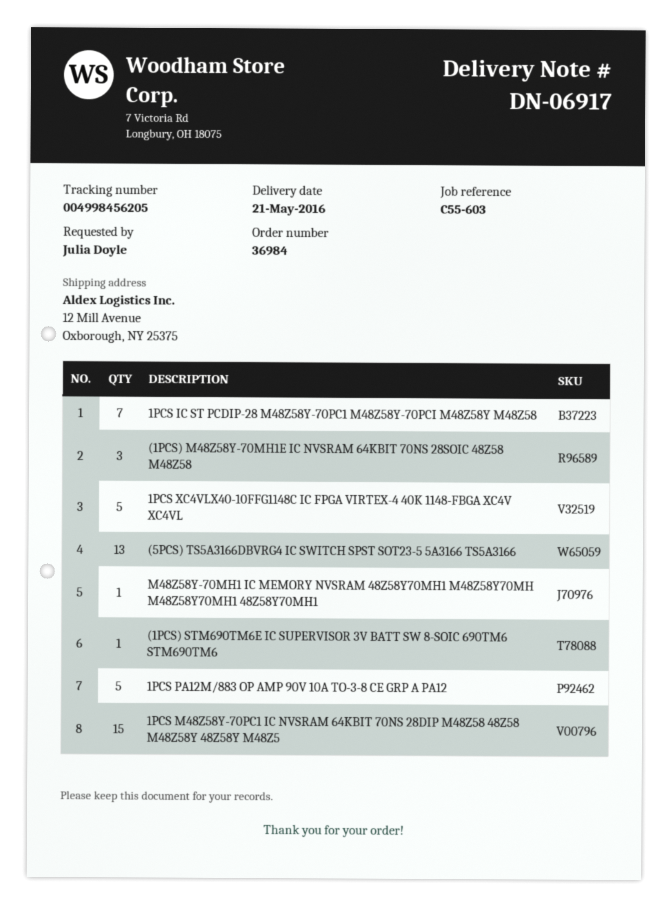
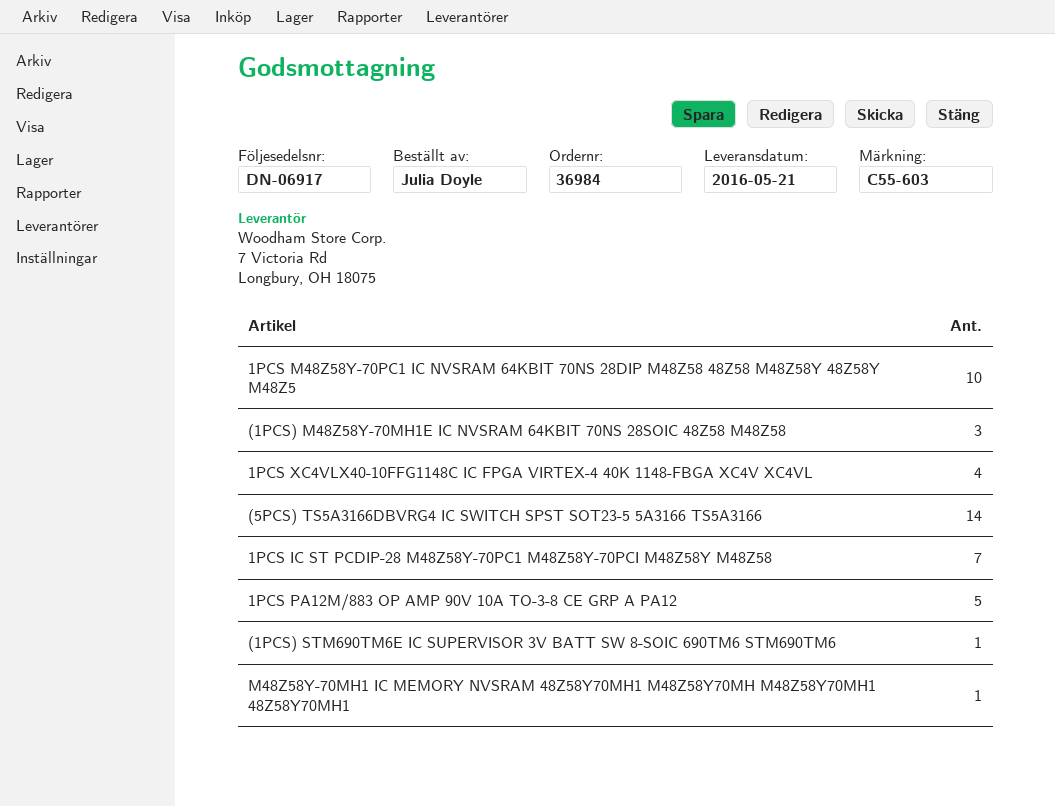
1PCS XC4VLX40-10FFG1148C IC FPGA VIRTEX-4 40K 1148-FBGA XC4V XC4VL: 5 -> 4
(5PCS) TS5A3166DBVRG4 IC SWITCH SPST SOT23-5 5A3166 TS5A3166: 13 -> 14
1PCS M48Z58Y-70PC1 IC NVSRAM 64KBIT 70NS 28DIP M48Z58 48Z58 M48Z58Y 48Z58Y M48Z5: 15 -> 10

